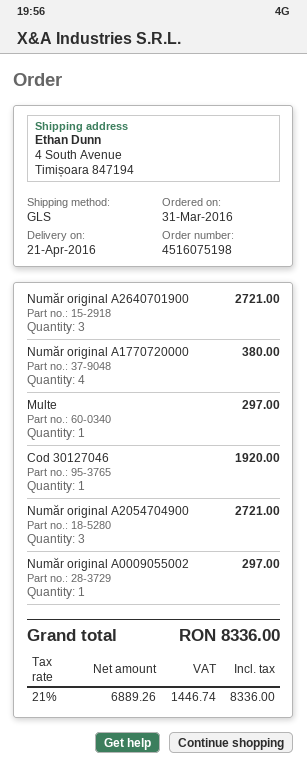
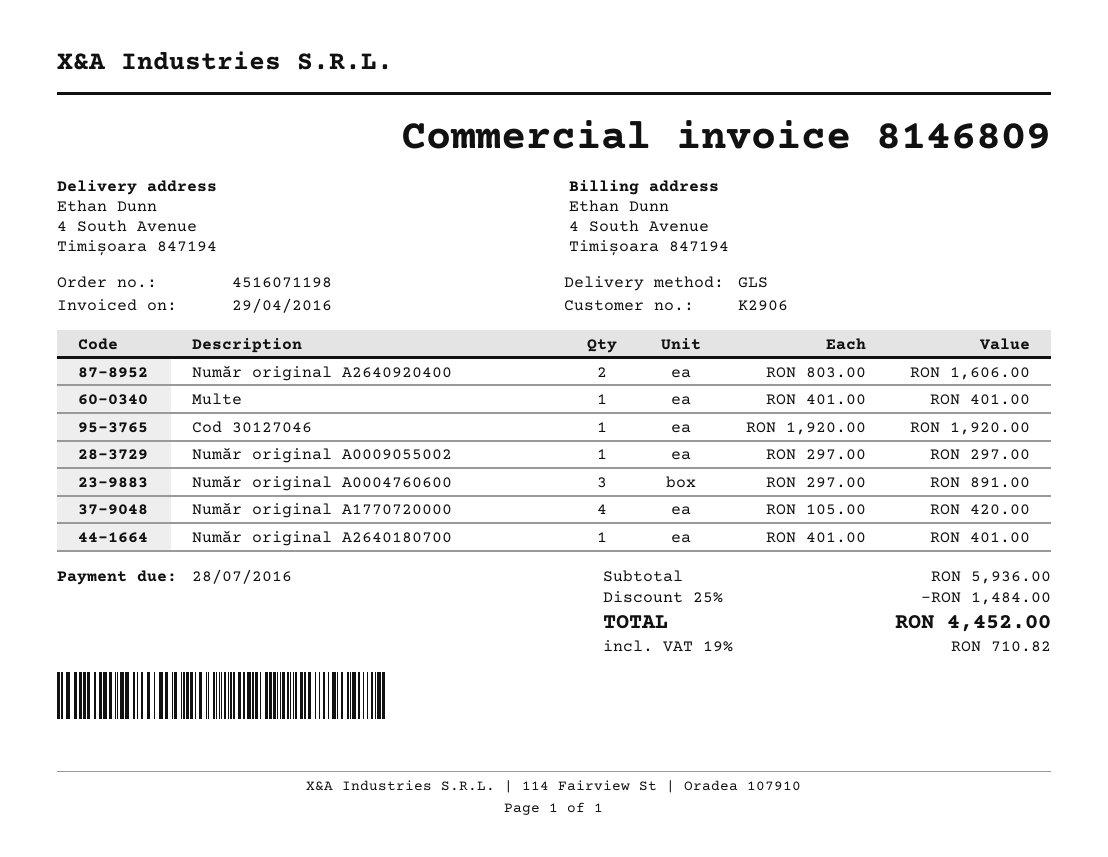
order number: 4516075198 -> 4516071198
Număr original A2640701900: 3 for 2721.00 -> none
Număr original A1770720000: 4 for 380.00 -> 4 for 420.00
Multe: 1 for 297.00 -> 1 for 401.00
Număr original A2054704900: 3 for 2721.00 -> none
Număr original A2640920400: none -> 2 for 1606.00
Număr original A0004760600: none -> 3 for 891.00
Număr original A2640180700: none -> 1 for 401.00
discount: none -> 25% = 1484.00
tax: 21% = 1446.74 -> 19% = 710.82
total: 8336.00 -> 4452.00

